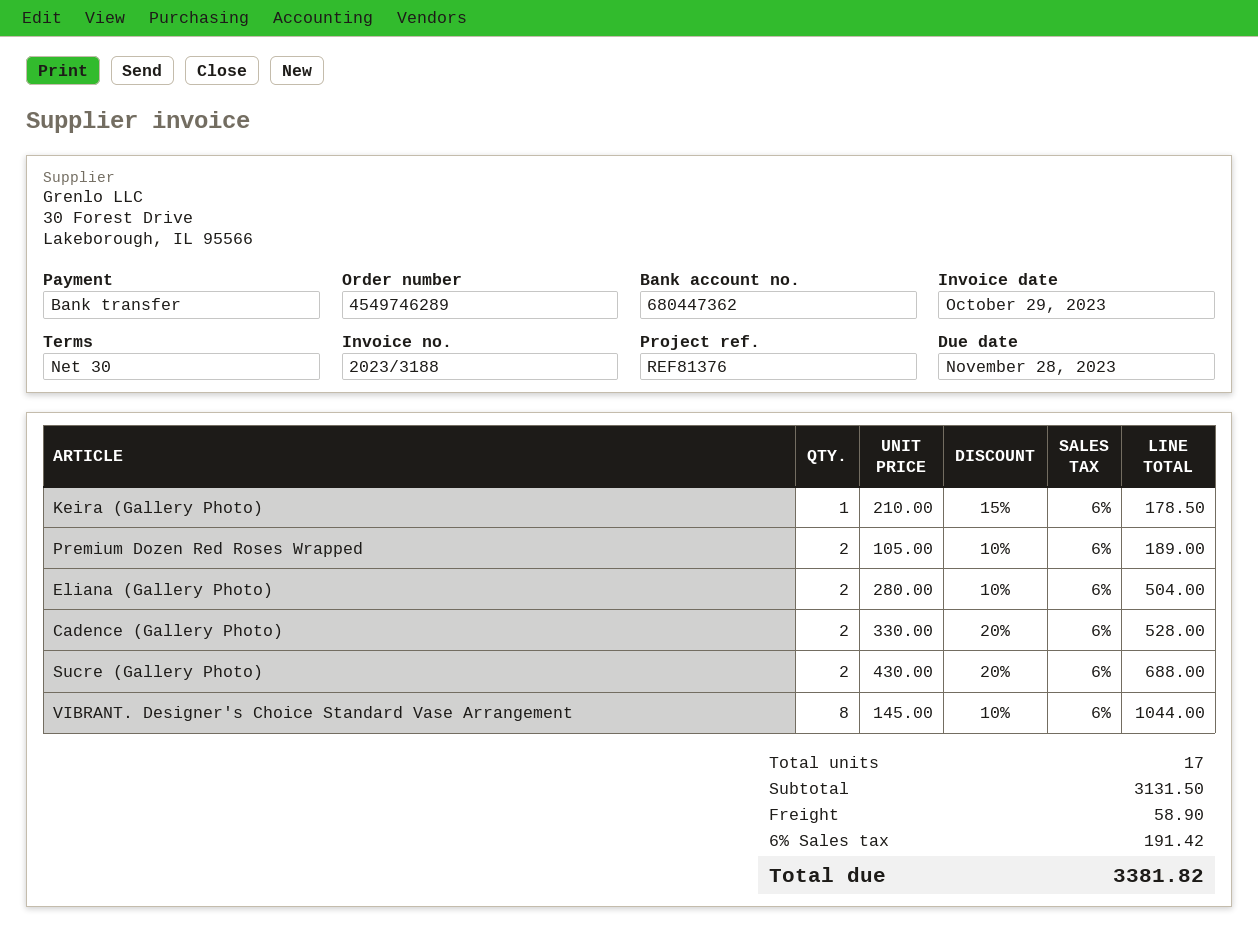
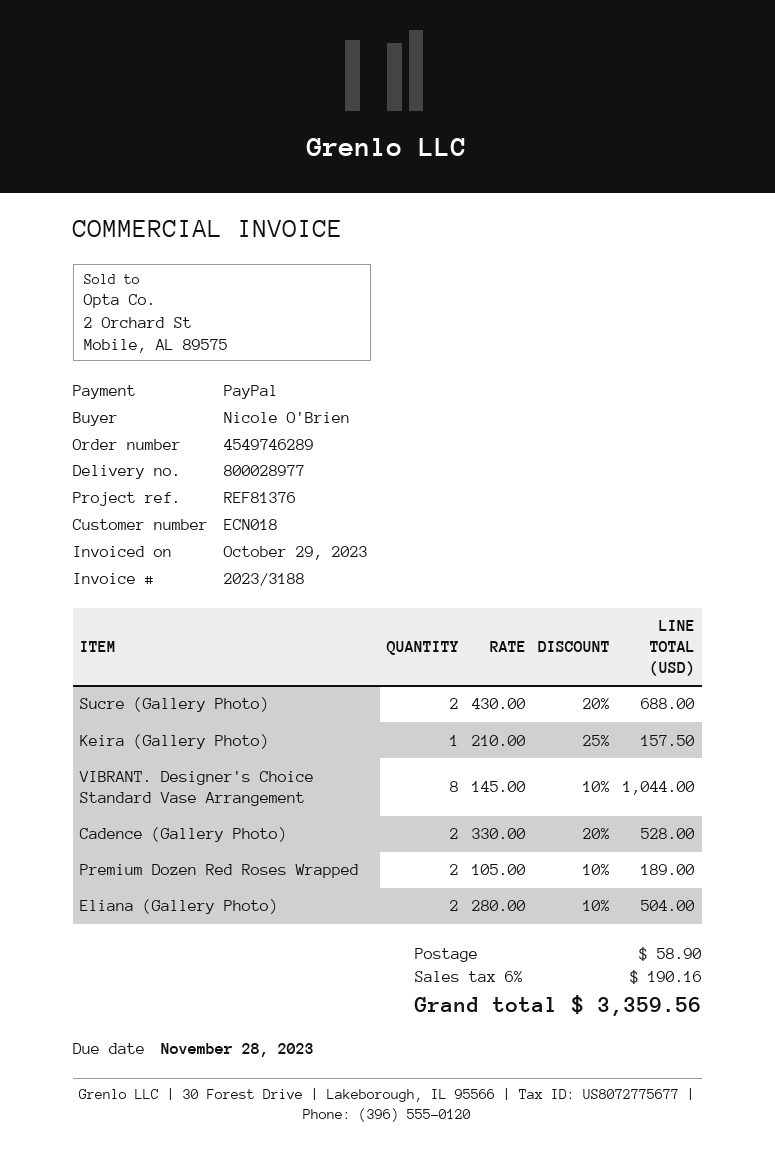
payment method: bank transfer -> PayPal
Keira (Gallery Photo): 1 x 210.00 - 15% = 178.50 -> 1 x 210.00 - 25% = 157.50
tax: 6% = 191.42 -> 6% = 190.16
total: 3381.82 -> 3359.56

